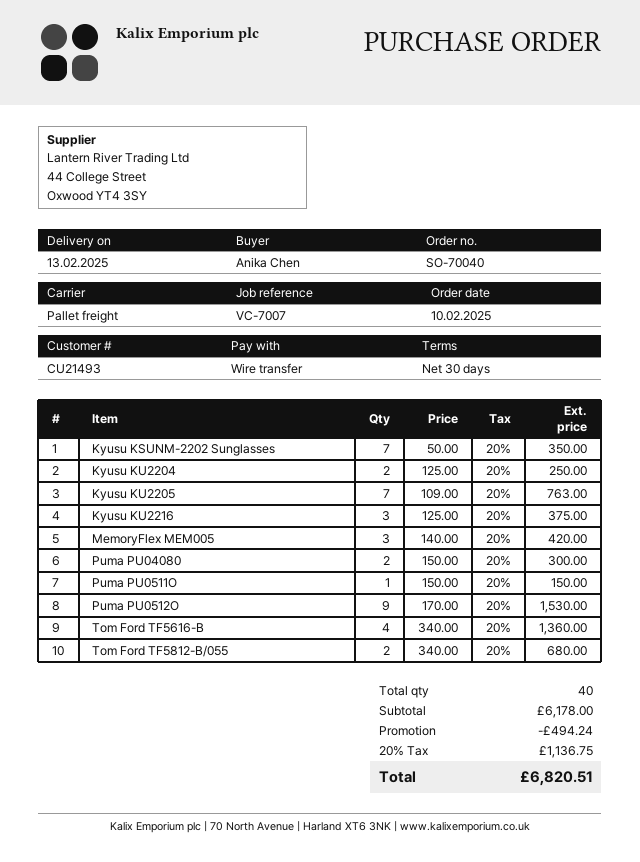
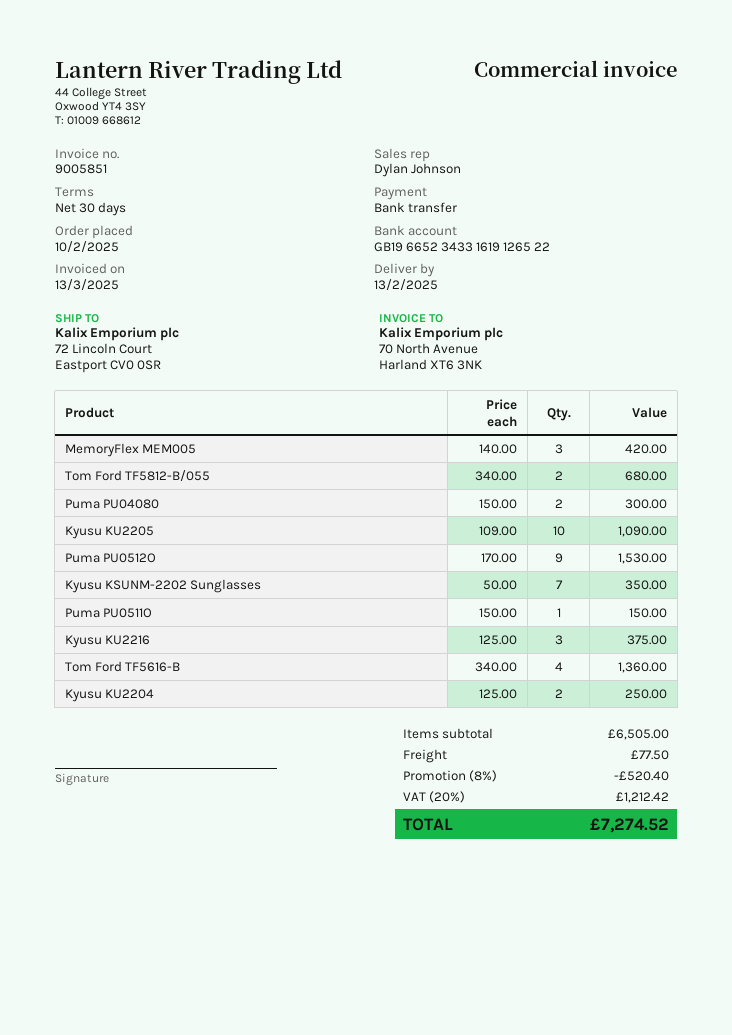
Kyusu KU2205: 7 x 109.00 = 763.00 -> 10 x 109.00 = 1090.00
subtotal: 6178.00 -> 6505.00
discount: 494.24 -> 520.40
shipping: none -> 77.50
tax: 20% = 1136.75 -> 20% = 1212.42
total: 6820.51 -> 7274.52

